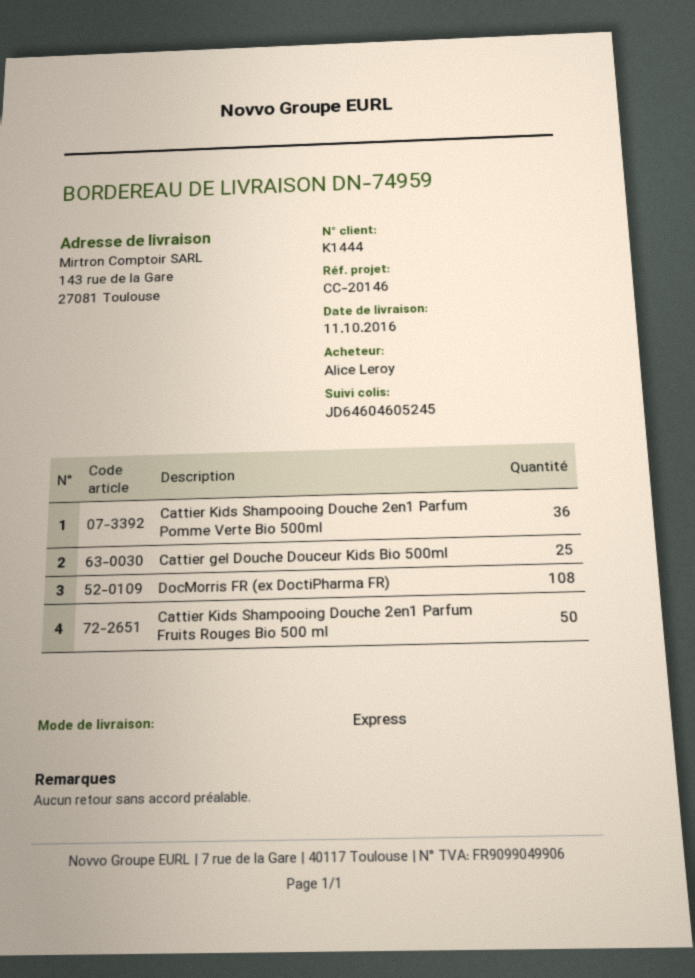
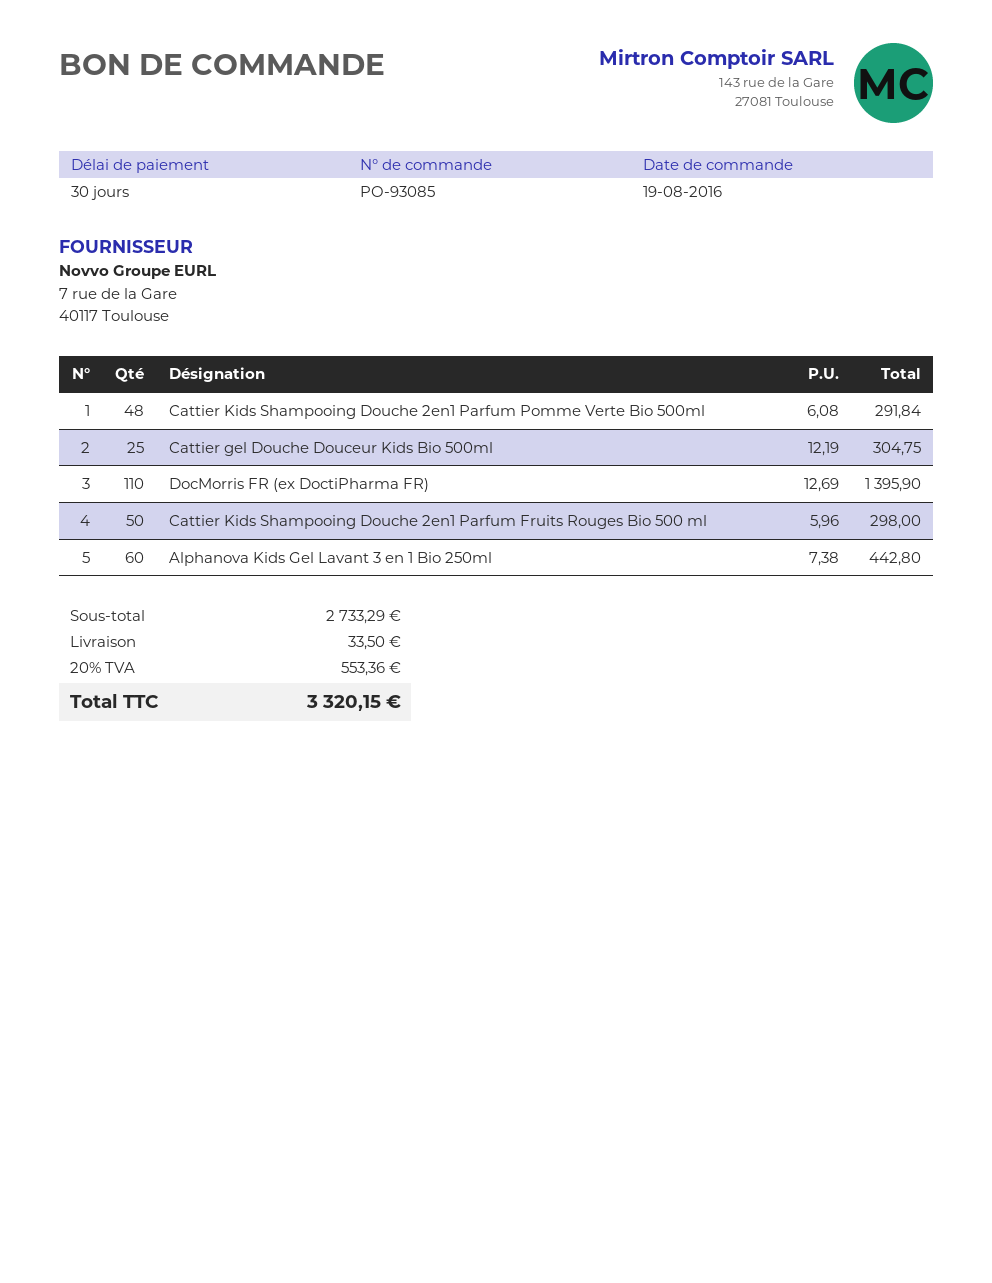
Cattier Kids Shampooing Douche 2en1 Parfum Pomme Verte Bio 500ml: 36 -> 48
DocMorris FR (ex DoctiPharma FR): 108 -> 110
Alphanova Kids Gel Lavant 3 en 1 Bio 250ml: none -> 60

